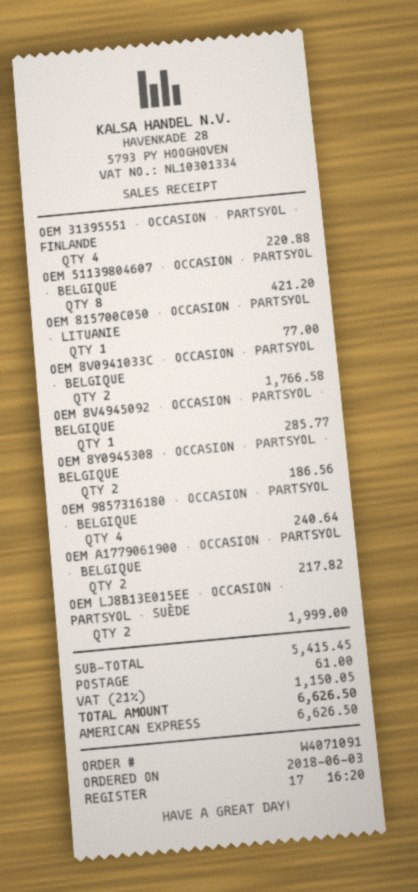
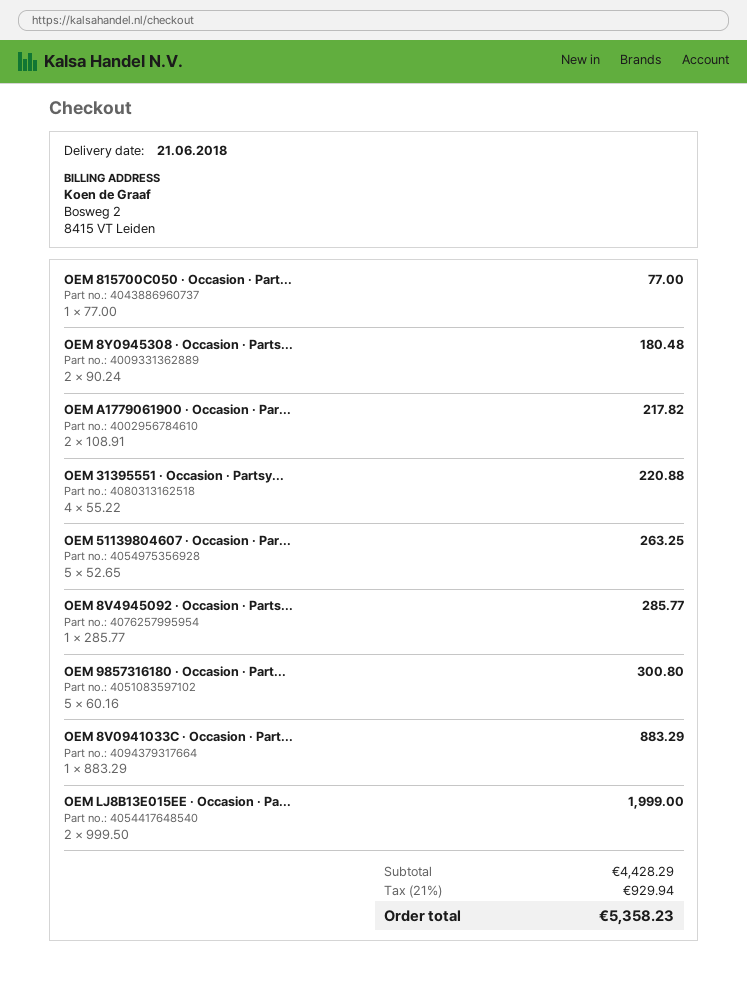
OEM 51139804607 · OCCASION · PARTSYOL · BELGIQUE: 8 for 421.20 -> 5 for 263.25
OEM 8V0941033C · OCCASION · PARTSYOL · BELGIQUE: 2 for 1766.58 -> 1 for 883.29
OEM 8Y0945308 · OCCASION · PARTSYOL · BELGIQUE: 2 for 186.56 -> 2 for 180.48
OEM 9857316180 · OCCASION · PARTSYOL · BELGIQUE: 4 for 240.64 -> 5 for 300.80
subtotal: 5415.45 -> 4428.29
shipping: 61.00 -> none
tax: 21% = 1150.05 -> 21% = 929.94
total: 6626.50 -> 5358.23

